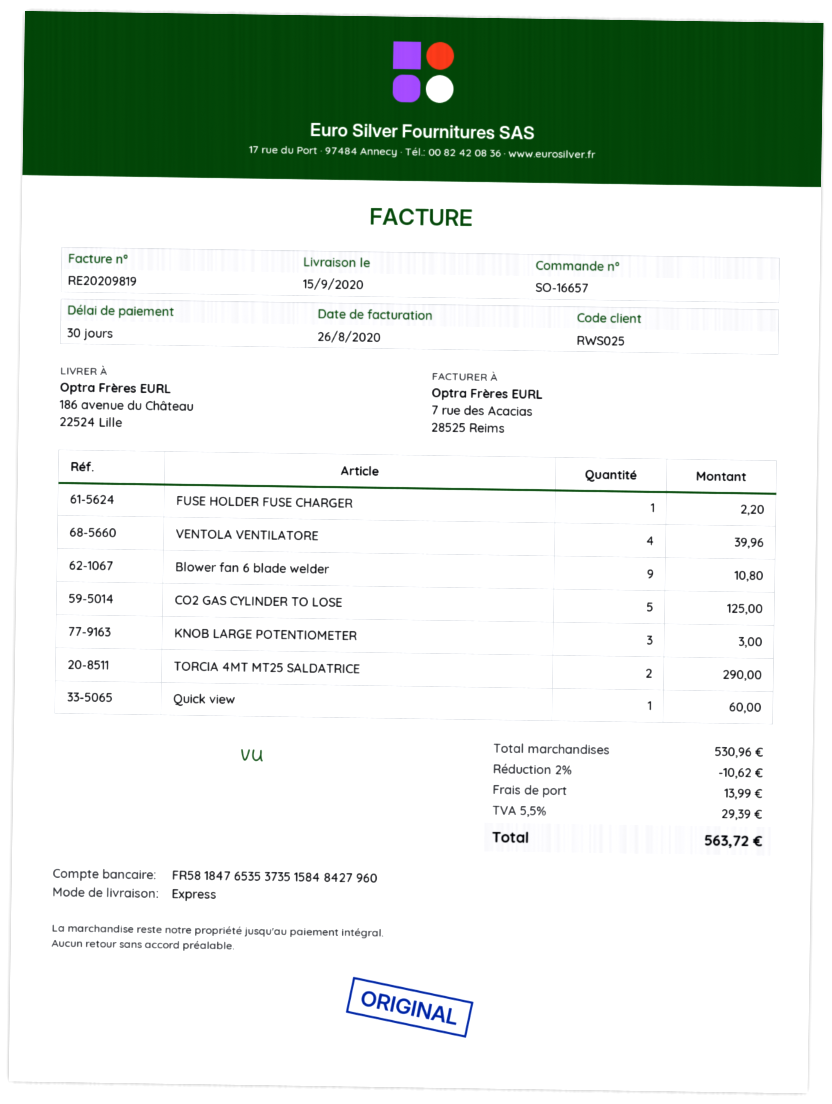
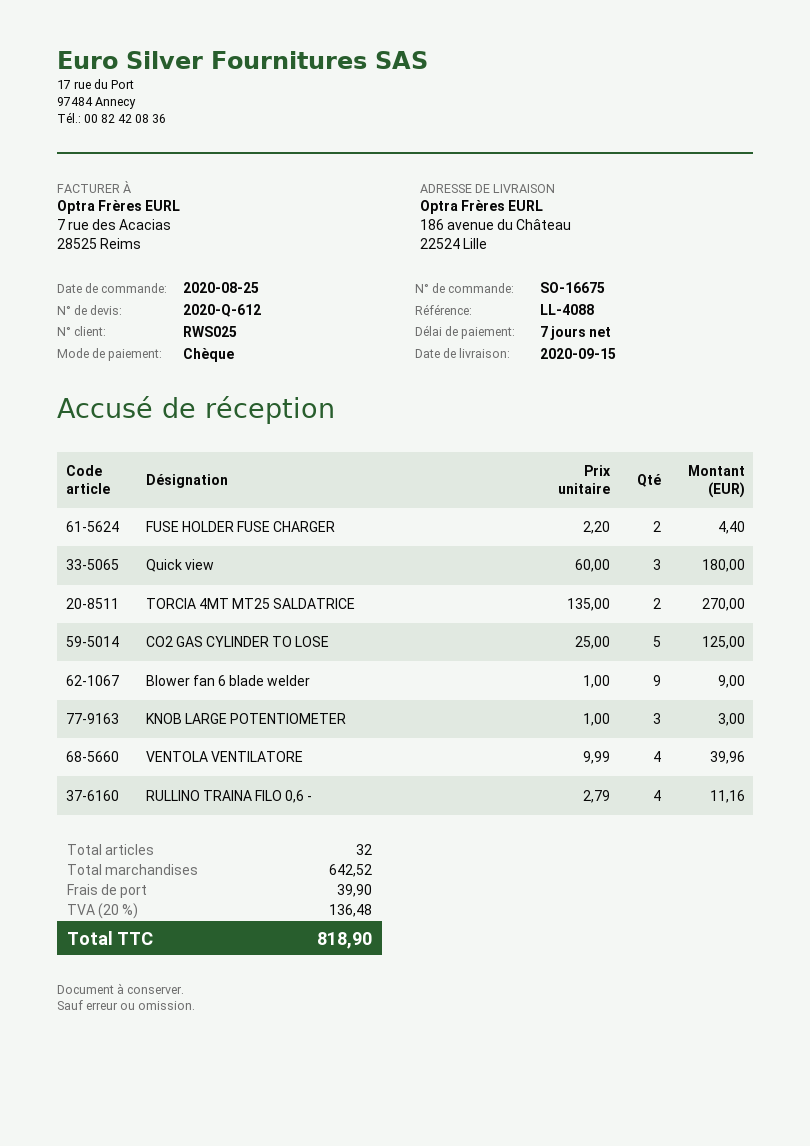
order number: SO-16657 -> SO-16675
payment terms: 30 days -> 7 days
FUSE HOLDER FUSE CHARGER: 1 for 2.20 -> 2 for 4.40
Blower fan 6 blade welder: 9 for 10.80 -> 9 for 9.00
TORCIA 4MT MT25 SALDATRICE: 2 for 290.00 -> 2 for 270.00
Quick view: 1 for 60.00 -> 3 for 180.00
RULLINO TRAINA FILO 0,6 -: none -> 4 for 11.16
subtotal: 530.96 -> 642.52
discount: 2% = 10.62 -> none
shipping: 13.99 -> 39.90
tax: 5.5% = 29.39 -> 20% = 136.48
total: 563.72 -> 818.90

